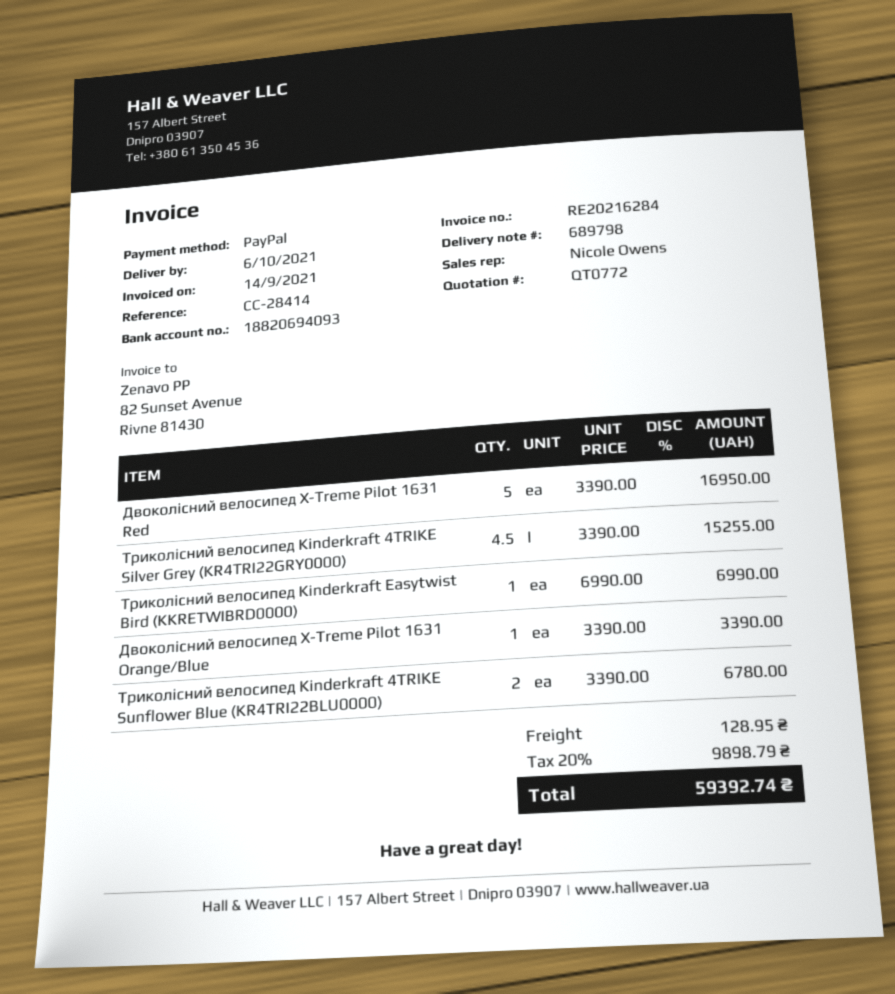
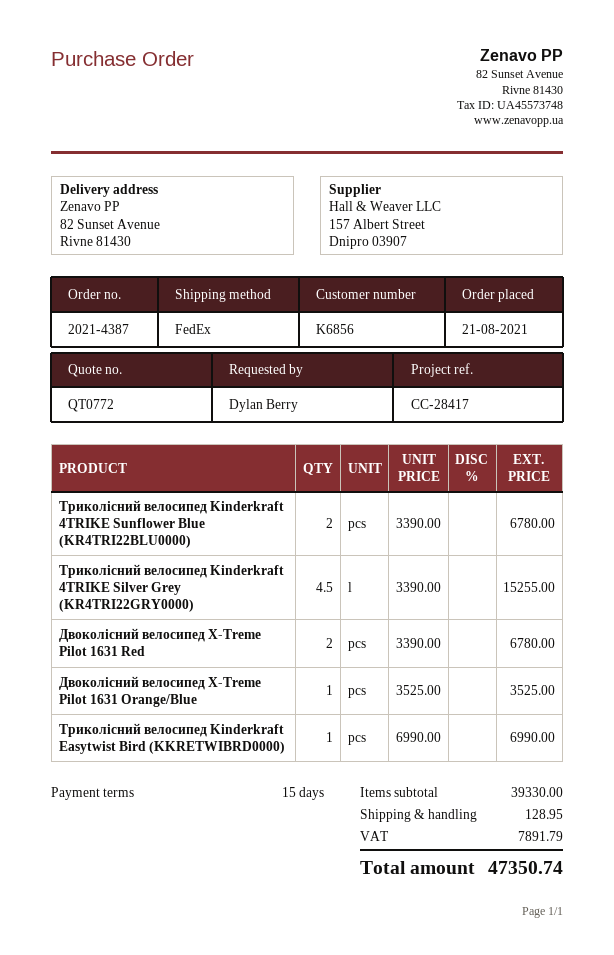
reference: CC-28414 -> CC-28417
Двоколісний велосипед X-Treme Pilot 1631 Red: 5 x 3390.00 = 16950.00 -> 2 x 3390.00 = 6780.00
Двоколісний велосипед X-Treme Pilot 1631 Orange/Blue: 1 x 3390.00 = 3390.00 -> 1 x 3525.00 = 3525.00
tax: 9898.79 -> 7891.79
total: 59392.74 -> 47350.74

